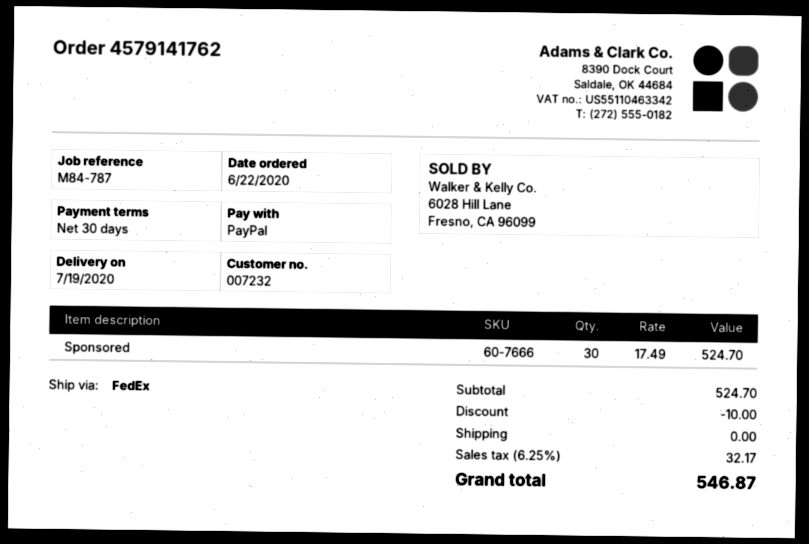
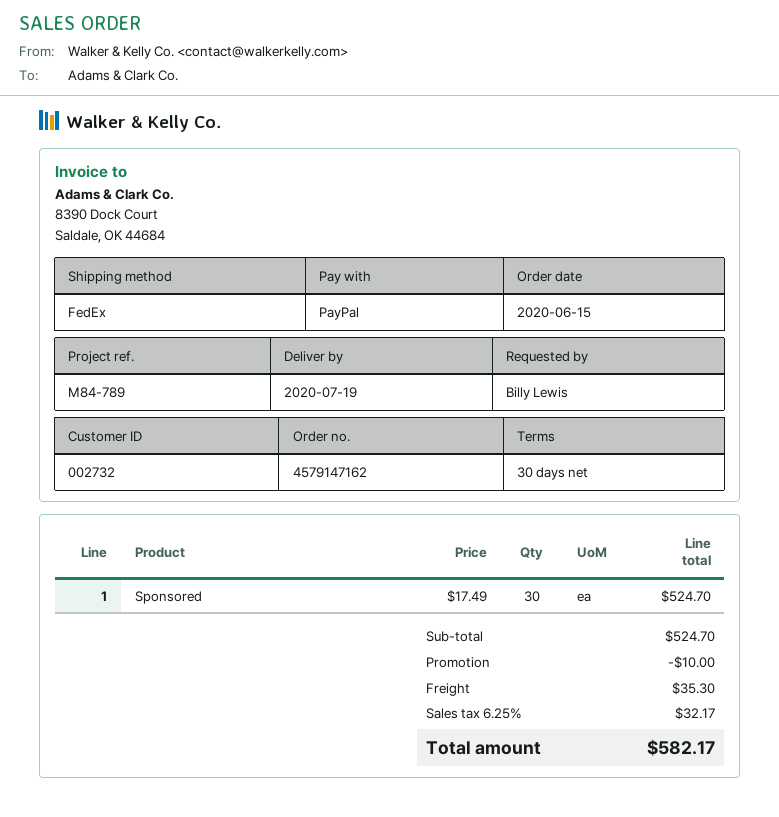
order number: 4579141762 -> 4579147162
order date: 2020-06-22 -> 2020-06-15
customer number: 007232 -> 002732
reference: M84-787 -> M84-789
shipping: 0.00 -> 35.30
total: 546.87 -> 582.17

